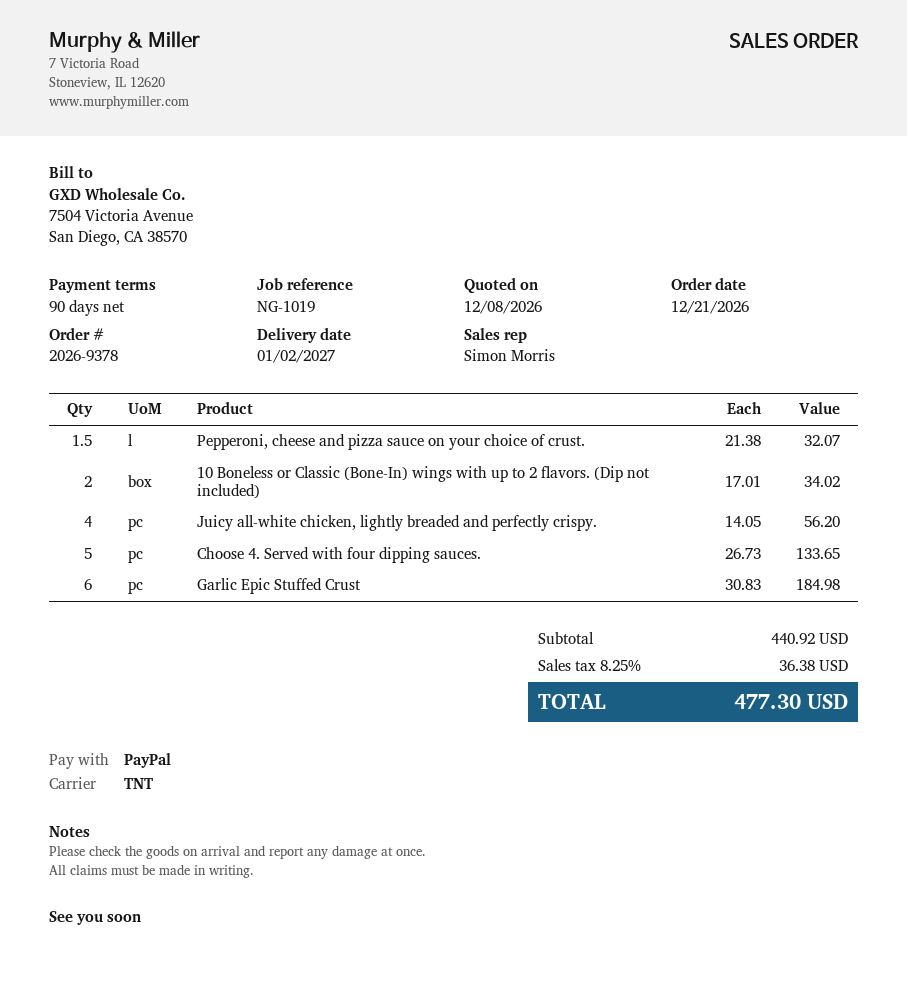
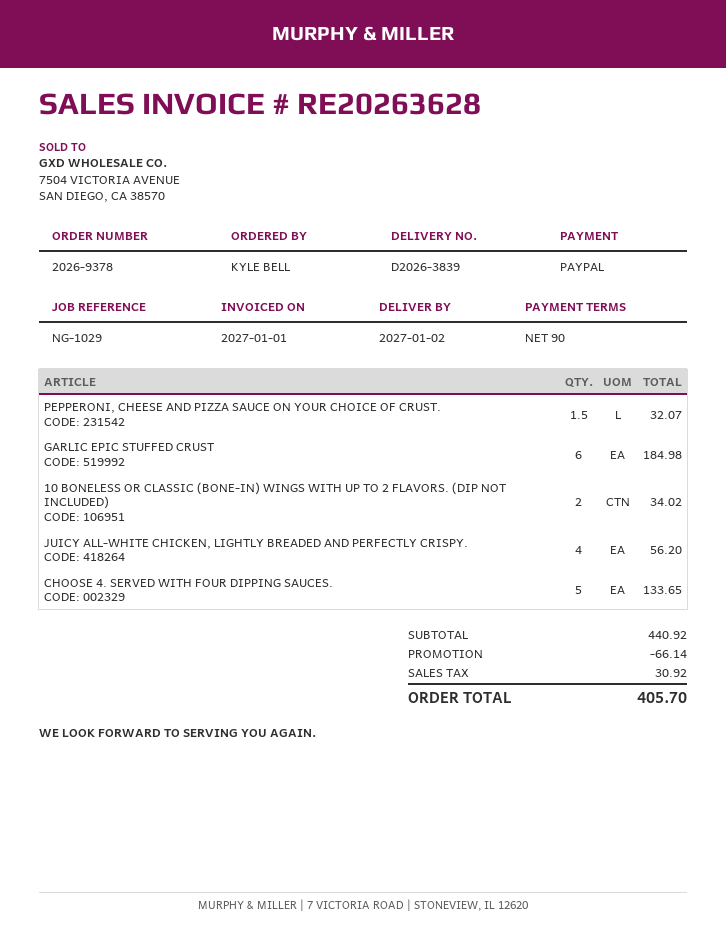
reference: NG-1019 -> NG-1029
discount: none -> 66.14
tax: 36.38 -> 30.92
total: 477.30 -> 405.70

